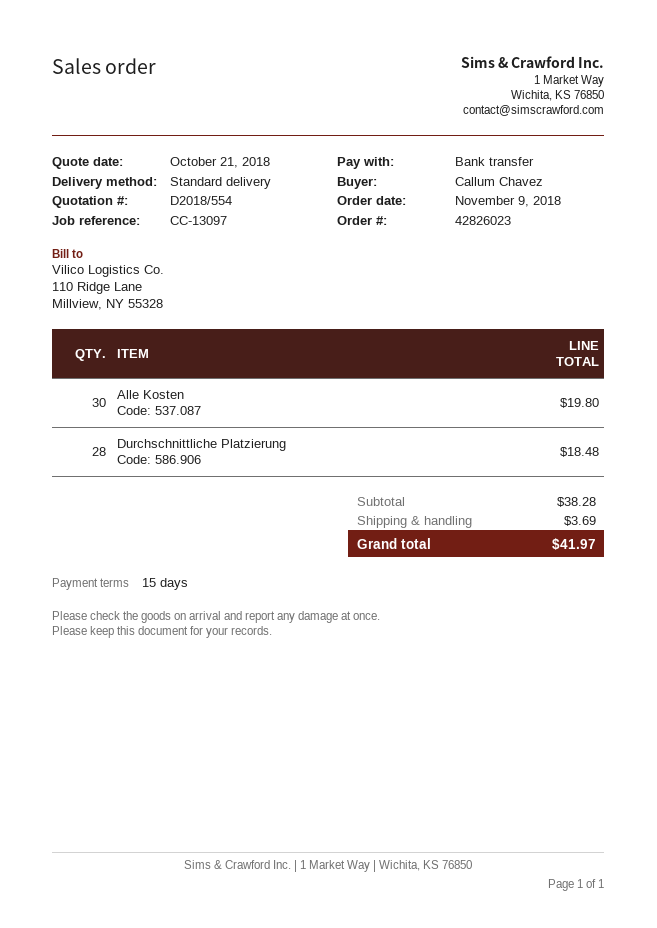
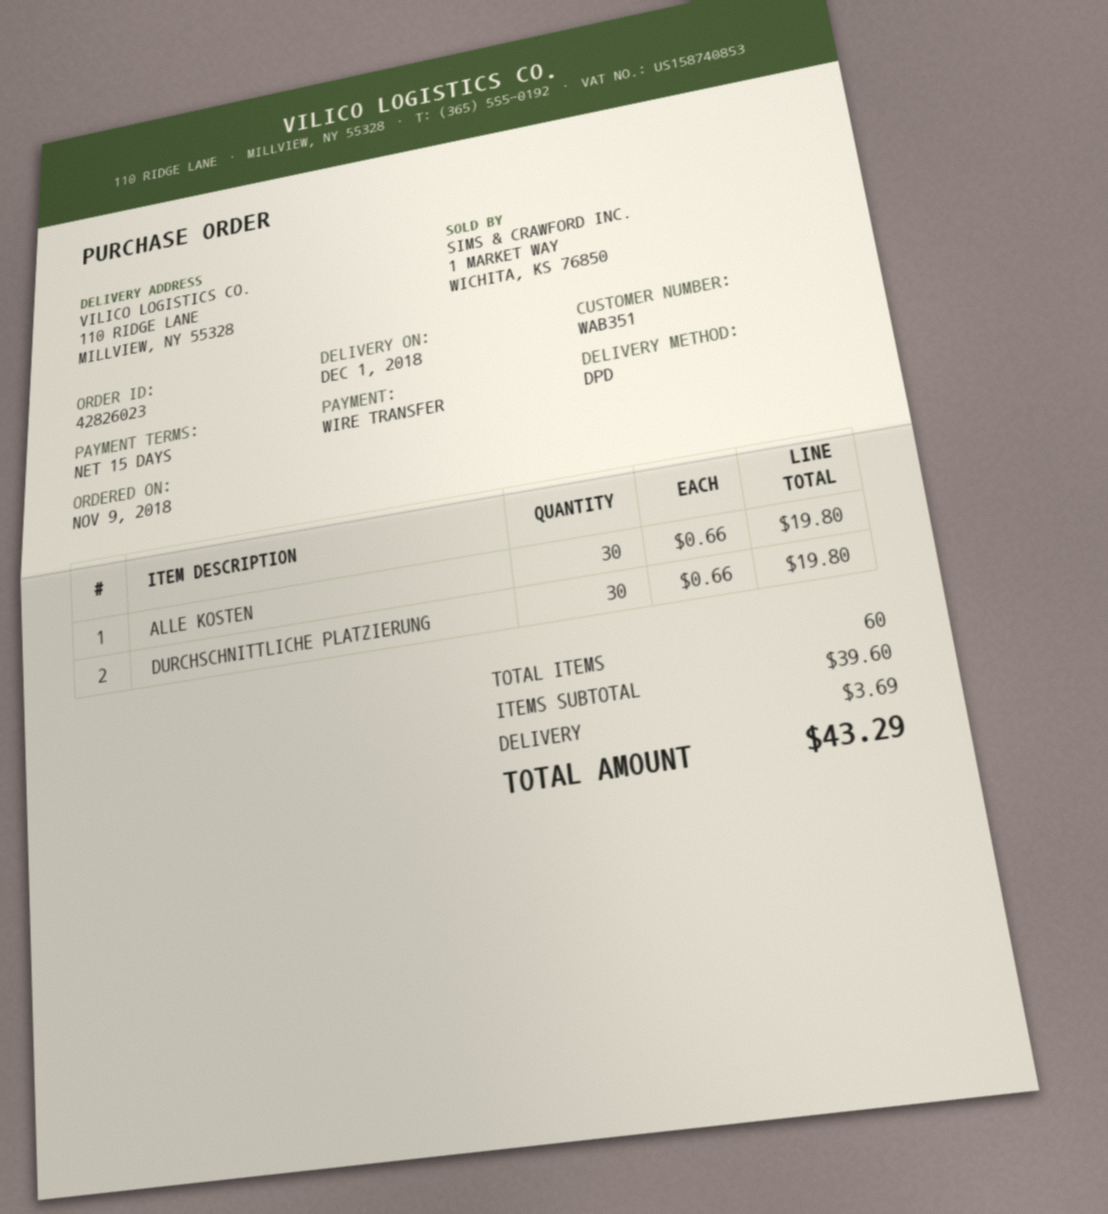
shipping method: standard -> DPD
Durchschnittliche Platzierung: 28 for 18.48 -> 30 for 19.80
subtotal: 38.28 -> 39.60
total: 41.97 -> 43.29

